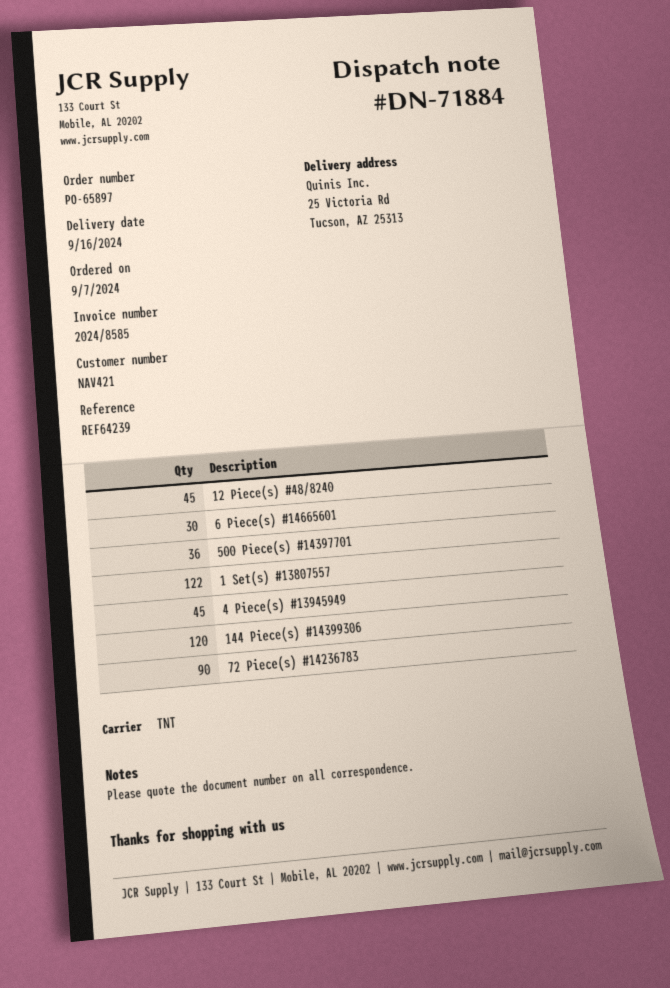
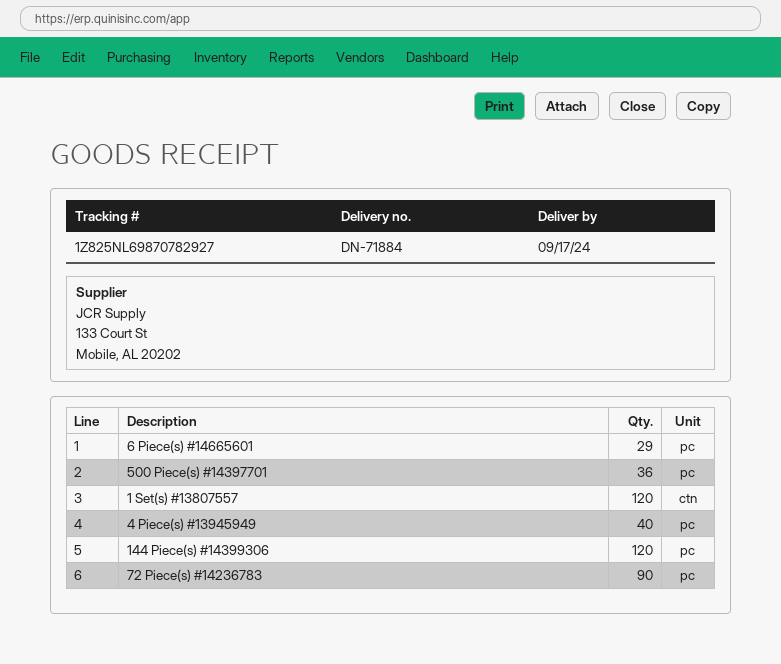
delivery date: 2024-09-16 -> 2024-09-17
12 Piece(s) #48/8240: 45 -> none
6 Piece(s) #14665601: 30 -> 29
1 Set(s) #13807557: 122 -> 120
4 Piece(s) #13945949: 45 -> 40

